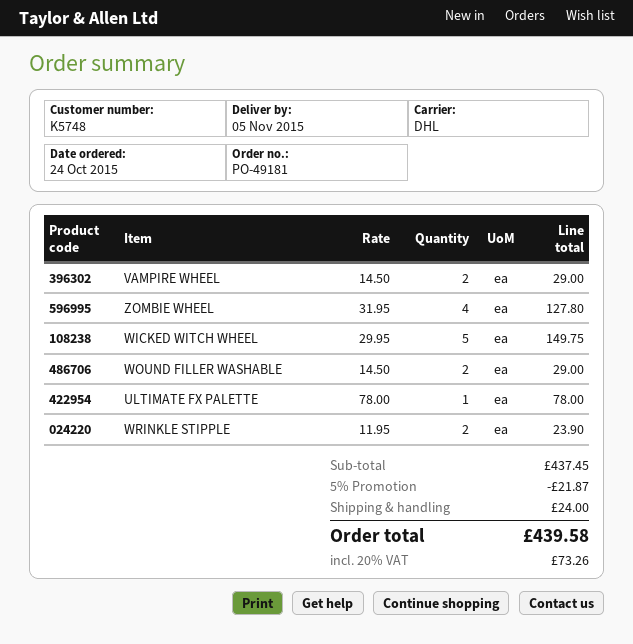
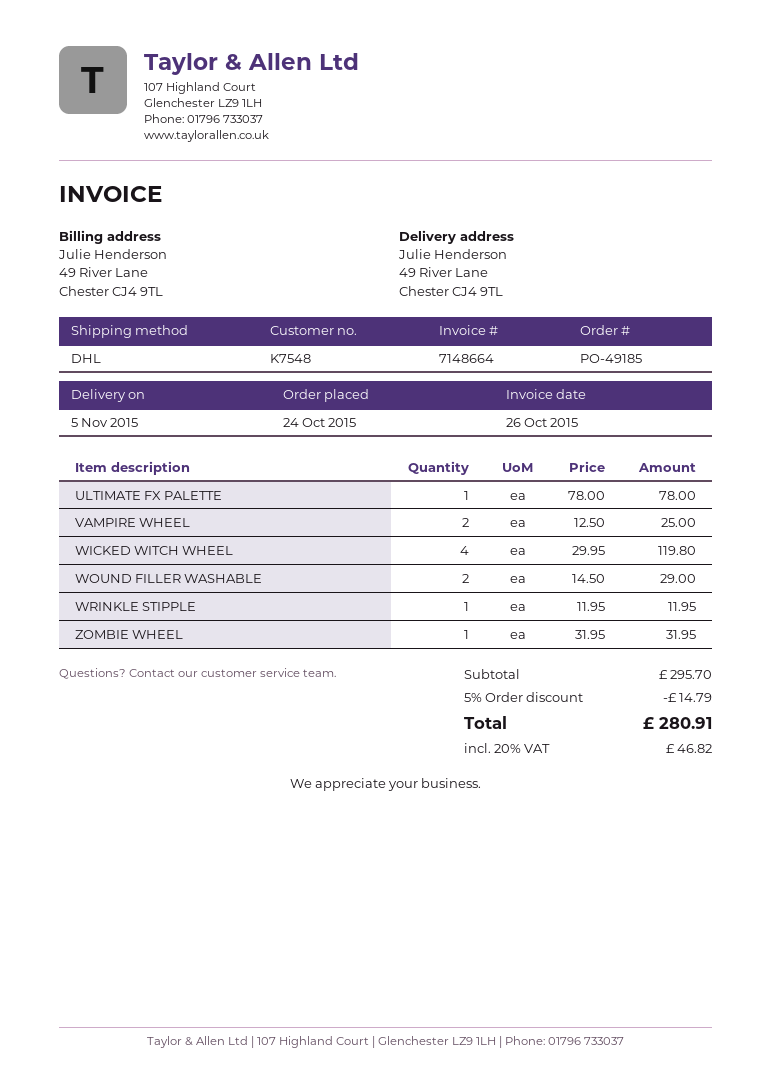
order number: PO-49181 -> PO-49185
customer number: K5748 -> K7548
VAMPIRE WHEEL: 2 x 14.50 = 29.00 -> 2 x 12.50 = 25.00
ZOMBIE WHEEL: 4 x 31.95 = 127.80 -> 1 x 31.95 = 31.95
WICKED WITCH WHEEL: 5 x 29.95 = 149.75 -> 4 x 29.95 = 119.80
WRINKLE STIPPLE: 2 x 11.95 = 23.90 -> 1 x 11.95 = 11.95
subtotal: 437.45 -> 295.70
discount: 5% = 21.87 -> 5% = 14.79
shipping: 24.00 -> none
tax: 20% = 73.26 -> 20% = 46.82
total: 439.58 -> 280.91

